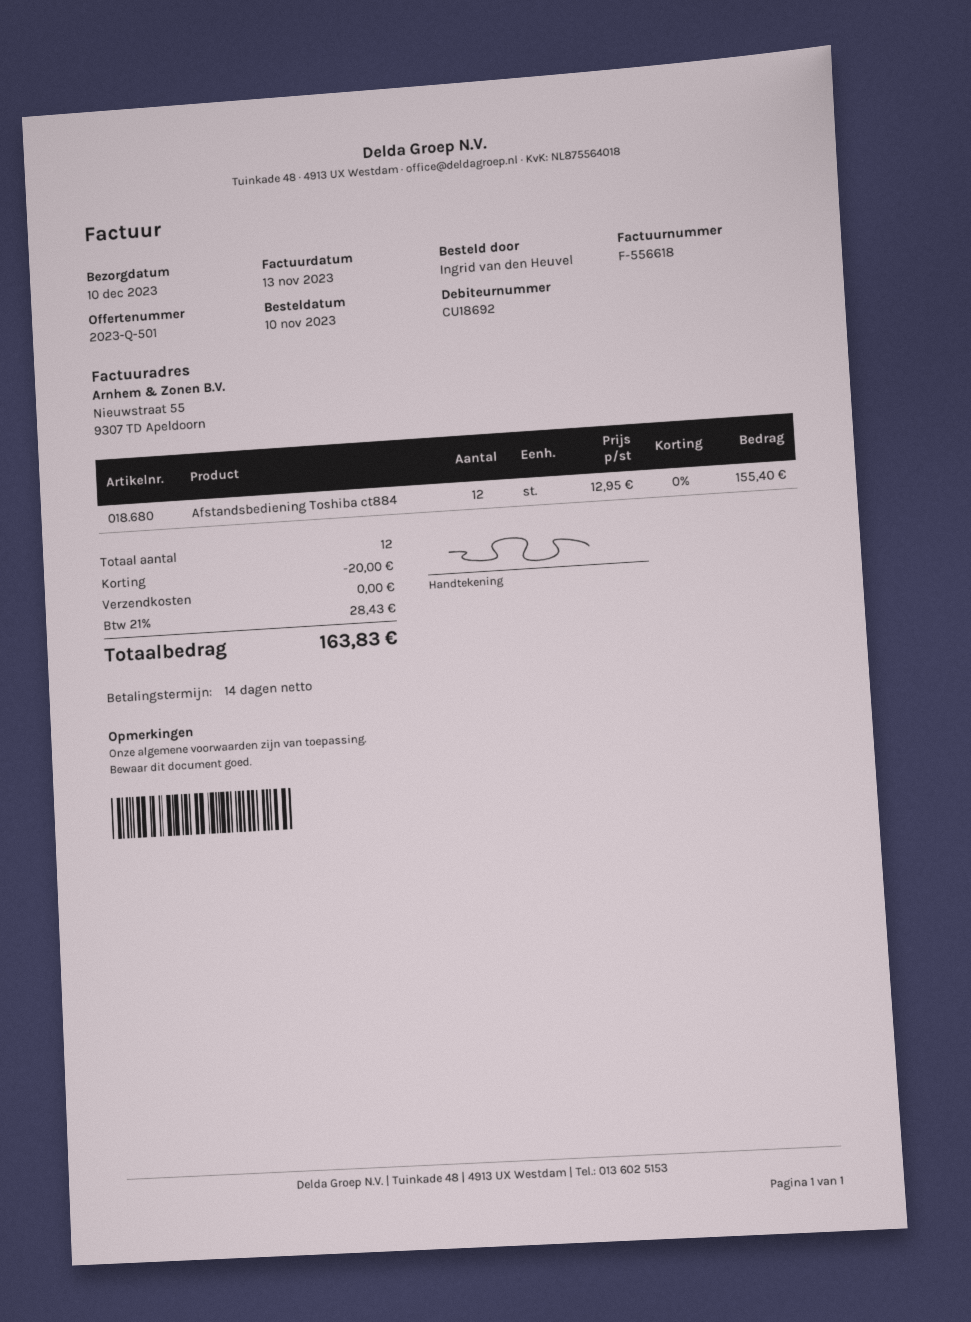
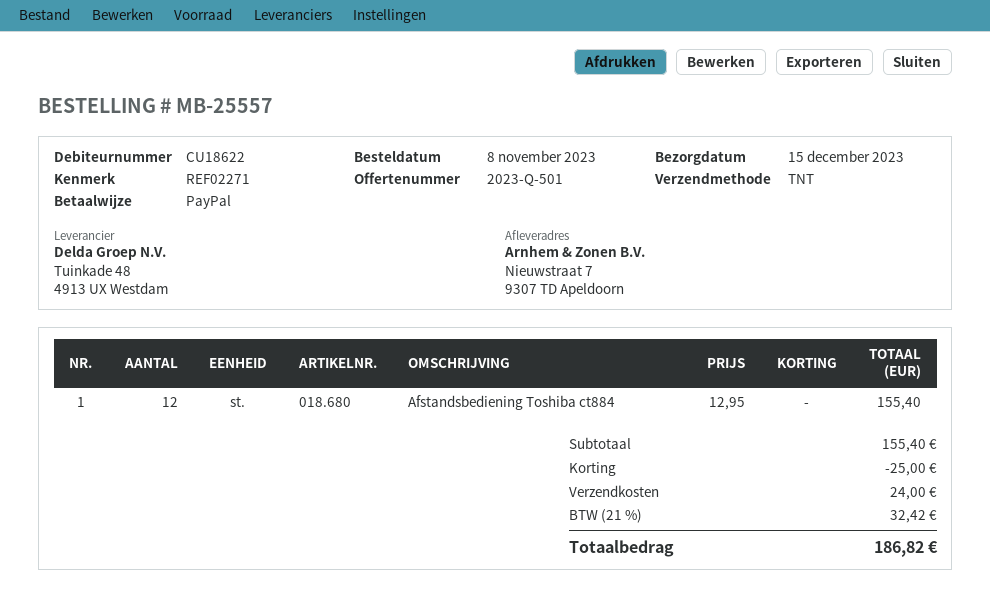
order date: 2023-11-10 -> 2023-11-08
delivery date: 2023-12-10 -> 2023-12-15
customer number: CU18692 -> CU18622
discount: 20.00 -> 25.00
shipping: 0.00 -> 24.00
tax: 21% = 28.43 -> 21% = 32.42
total: 163.83 -> 186.82

